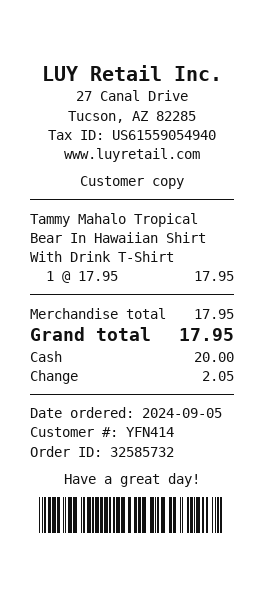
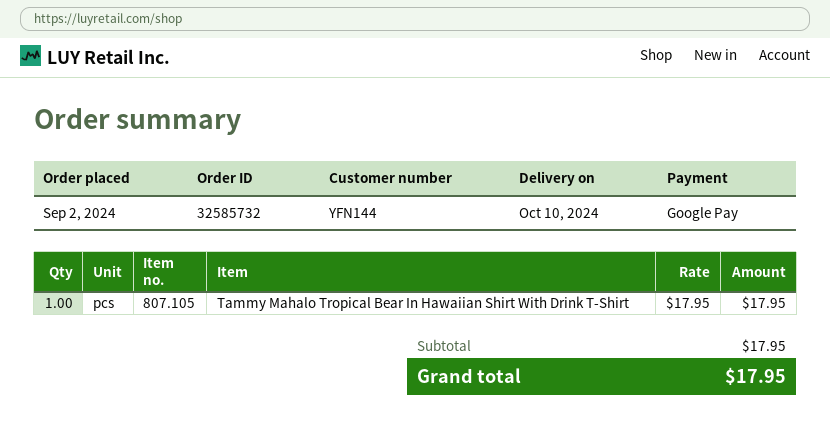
order date: 2024-09-05 -> 2024-09-02
customer number: YFN414 -> YFN144
payment method: cash -> Google Pay

